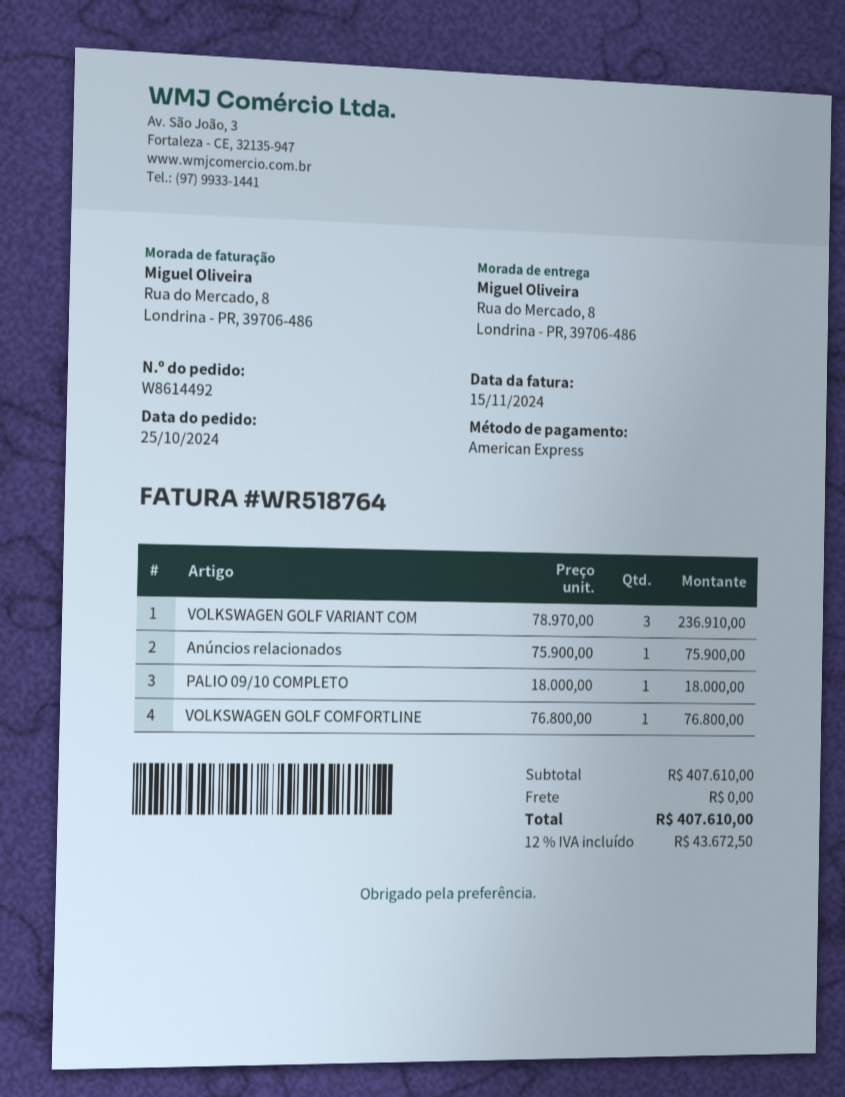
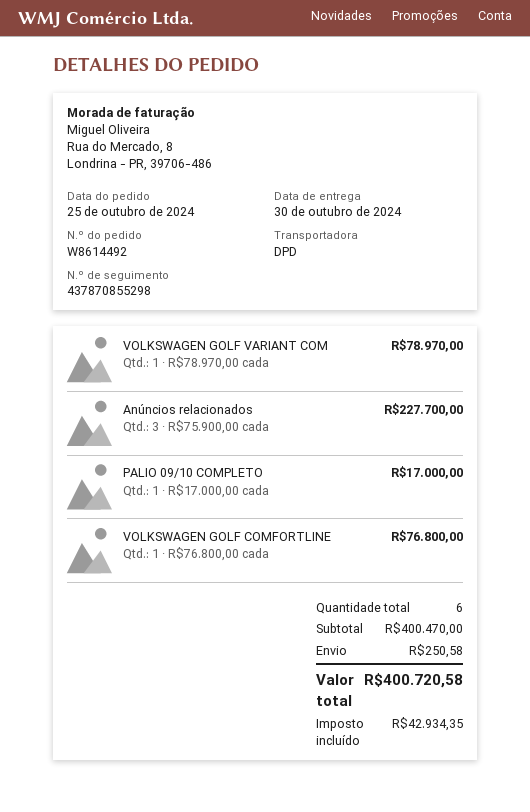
VOLKSWAGEN GOLF VARIANT COM: 3 x 78970.00 = 236910.00 -> 1 x 78970.00 = 78970.00
Anúncios relacionados: 1 x 75900.00 = 75900.00 -> 3 x 75900.00 = 227700.00
PALIO 09/10 COMPLETO: 1 x 18000.00 = 18000.00 -> 1 x 17000.00 = 17000.00
subtotal: 407610.00 -> 400470.00
shipping: 0.00 -> 250.58
tax: 43672.50 -> 42934.35
total: 407610.00 -> 400720.58

